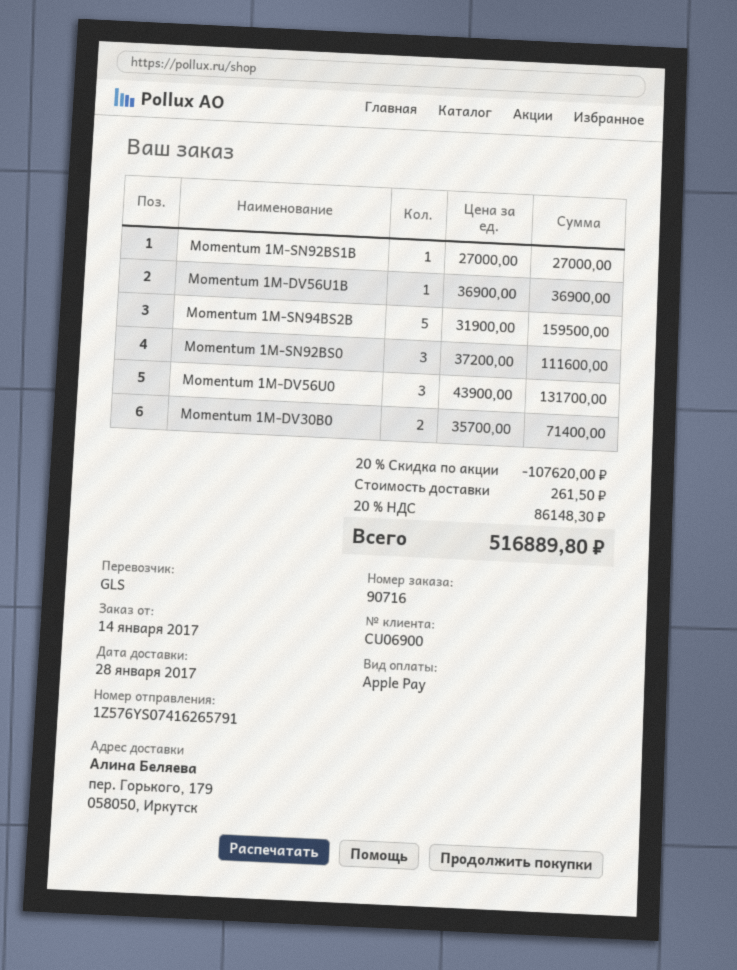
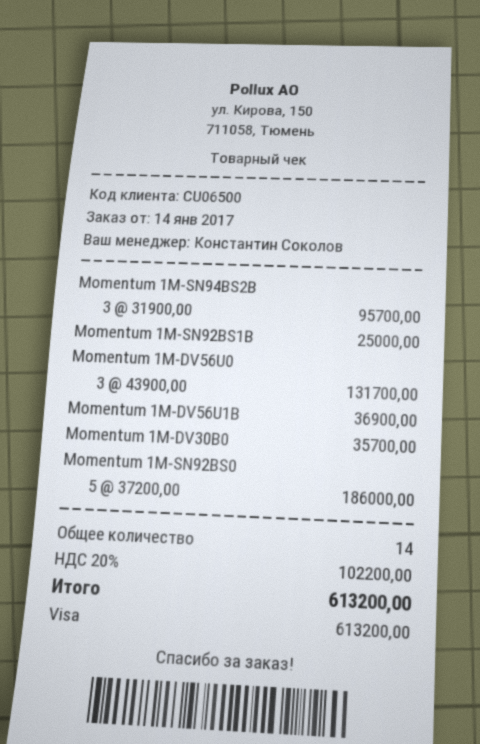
customer number: CU06900 -> CU06500
payment method: Apple Pay -> Visa
Momentum 1M-SN92BS1B: 1 x 27000.00 = 27000.00 -> 1 x 25000.00 = 25000.00
Momentum 1M-SN94BS2B: 5 x 31900.00 = 159500.00 -> 3 x 31900.00 = 95700.00
Momentum 1M-SN92BS0: 3 x 37200.00 = 111600.00 -> 5 x 37200.00 = 186000.00
Momentum 1M-DV30B0: 2 x 35700.00 = 71400.00 -> 1 x 35700.00 = 35700.00
discount: 20% = 107620.00 -> none
shipping: 261.50 -> none
tax: 20% = 86148.30 -> 20% = 102200.00
total: 516889.80 -> 613200.00

